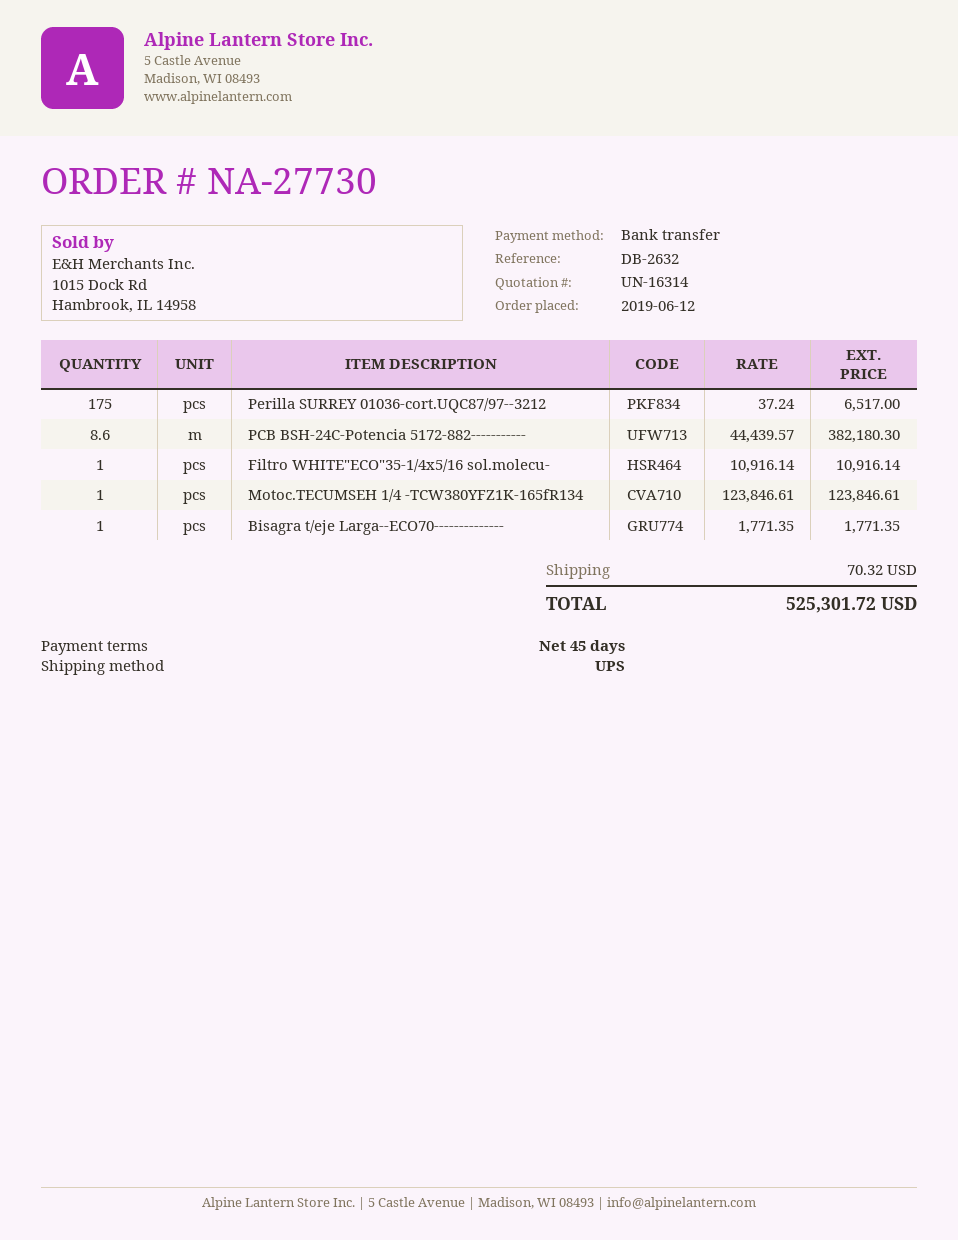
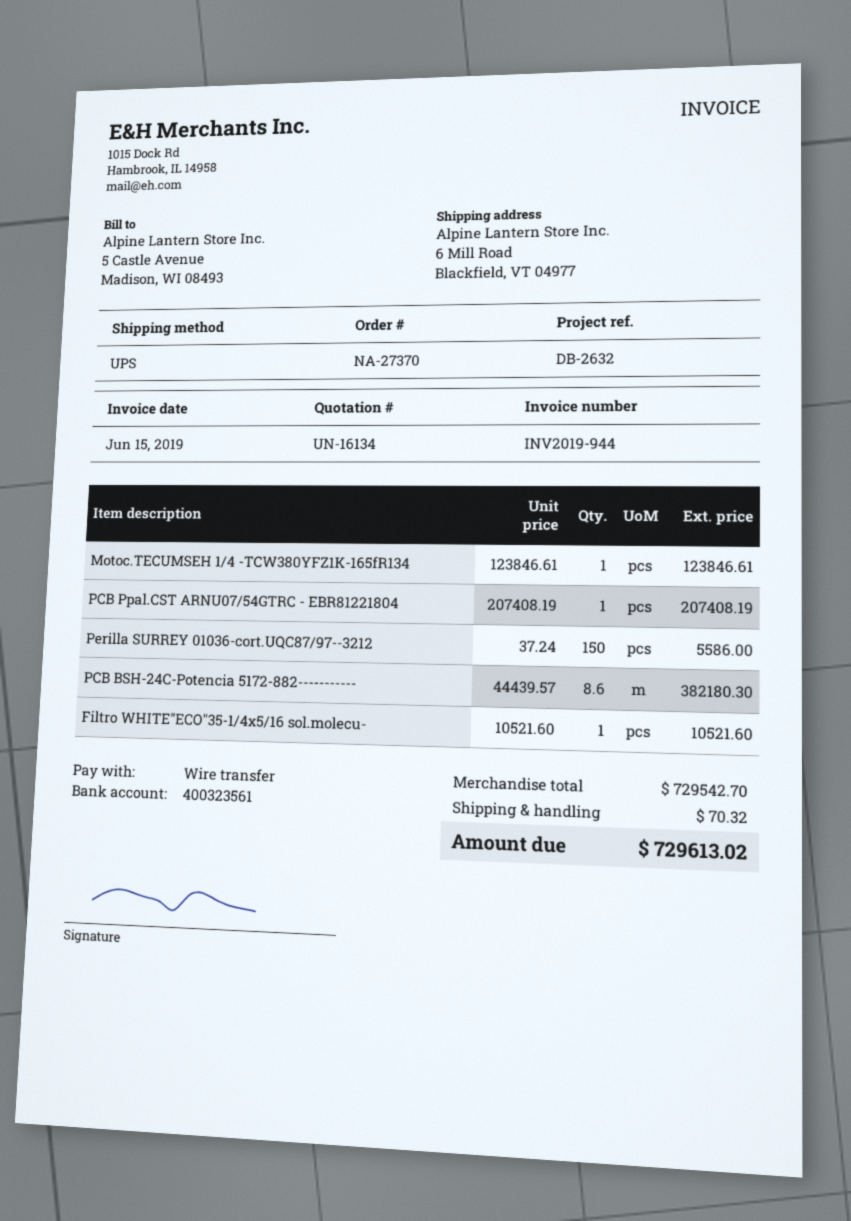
quote number: UN-16314 -> UN-16134
order number: NA-27730 -> NA-27370
Perilla SURREY 01036-cort.UQC87/97--3212: 175 x 37.24 = 6517.00 -> 150 x 37.24 = 5586.00
Filtro WHITE"ECO"35-1/4x5/16 sol.molecu-: 1 x 10916.14 = 10916.14 -> 1 x 10521.60 = 10521.60
Bisagra t/eje Larga--ECO70--------------: 1 x 1771.35 = 1771.35 -> none
PCB Ppal.CST ARNU07/54GTRC - EBR81221804: none -> 1 x 207408.19 = 207408.19
total: 525301.72 -> 729613.02

